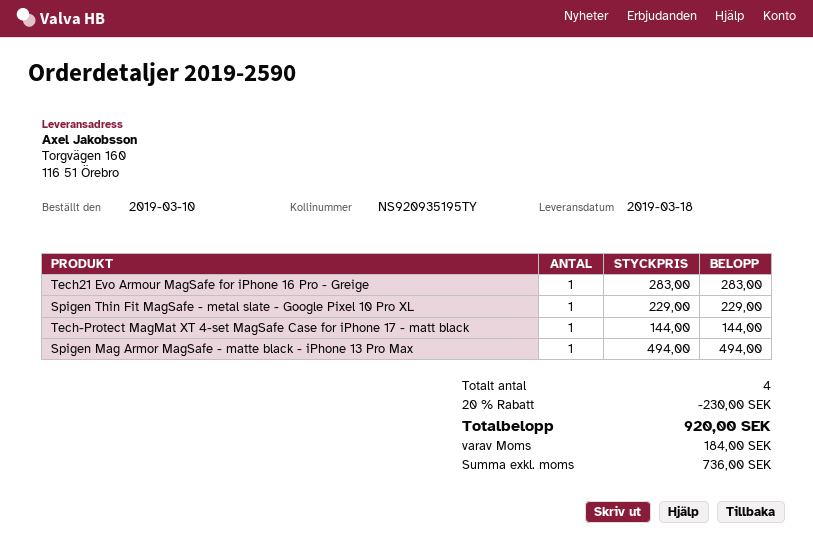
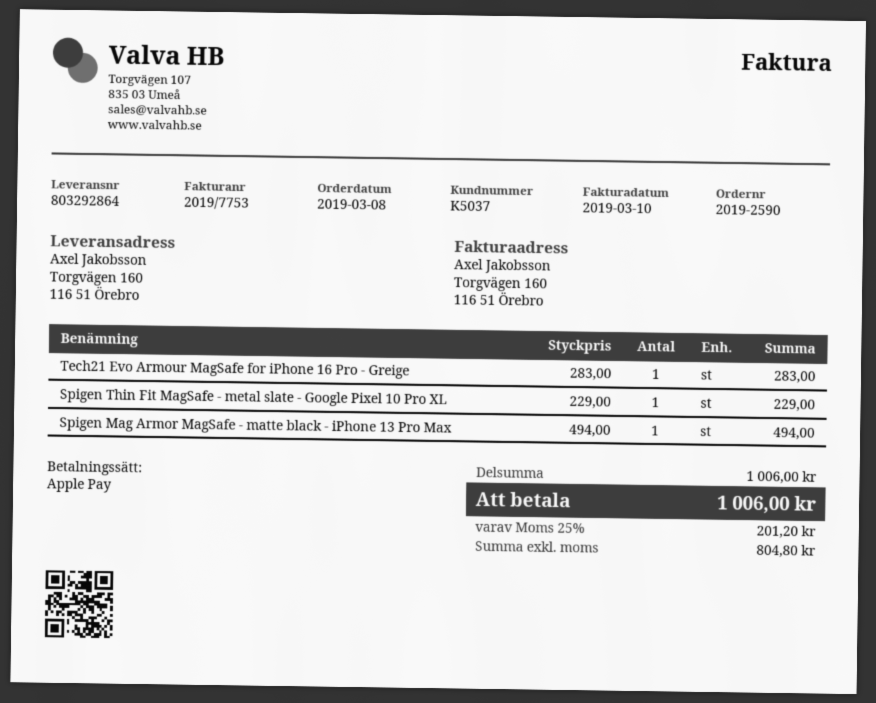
order date: 2019-03-10 -> 2019-03-08
Tech-Protect MagMat XT 4-set MagSafe Case for iPhone 17 - matt black: 1 x 144.00 = 144.00 -> none
discount: 20% = 230.00 -> none
net: 736.00 -> 804.80
tax: 184.00 -> 201.20
total: 920.00 -> 1006.00

